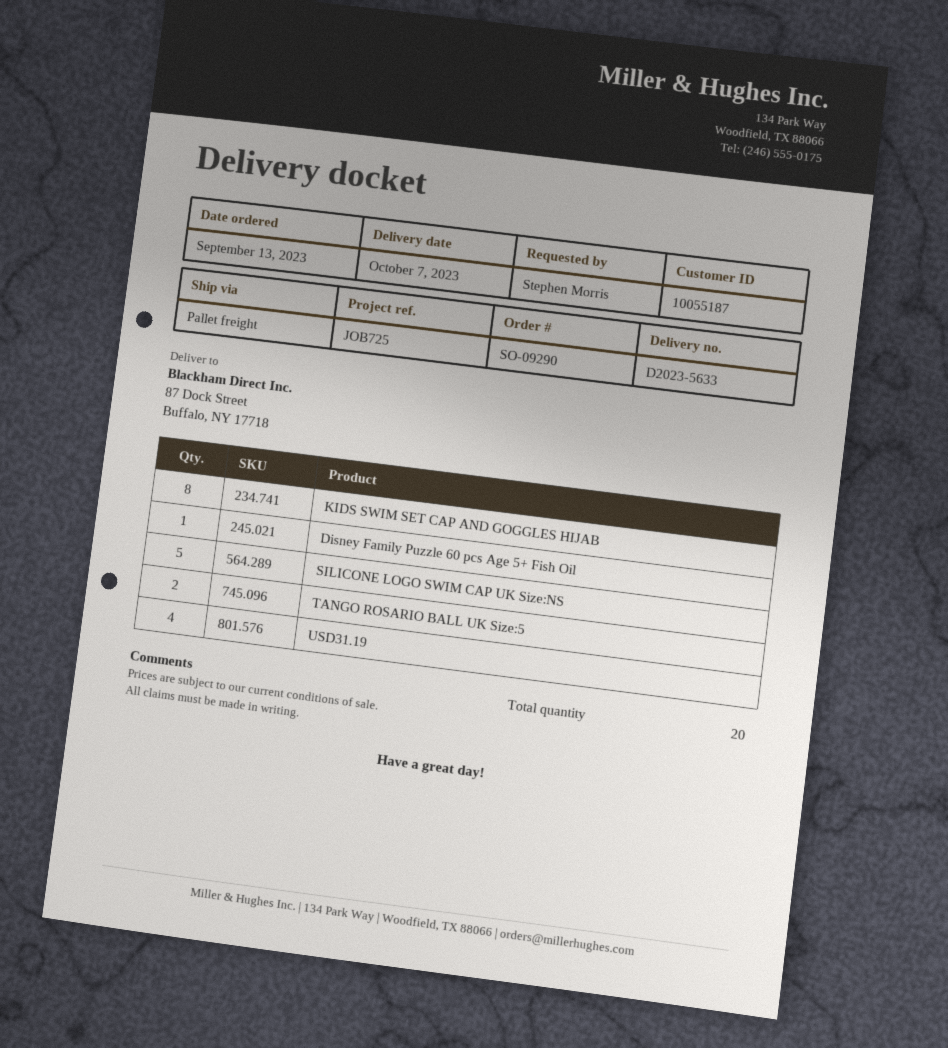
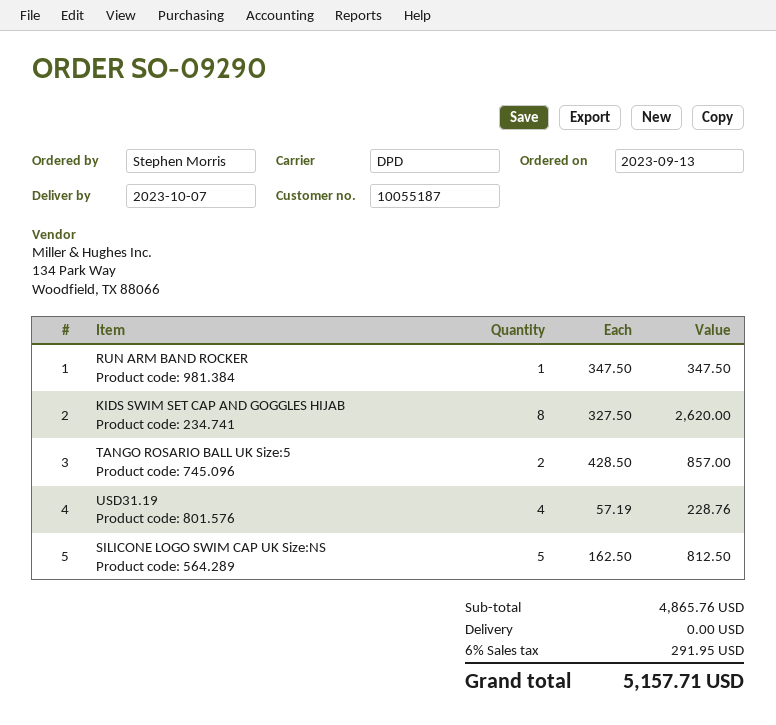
shipping method: pallet freight -> DPD
Disney Family Puzzle 60 pcs Age 5+ Fish Oil: 1 -> none
RUN ARM BAND ROCKER: none -> 1

